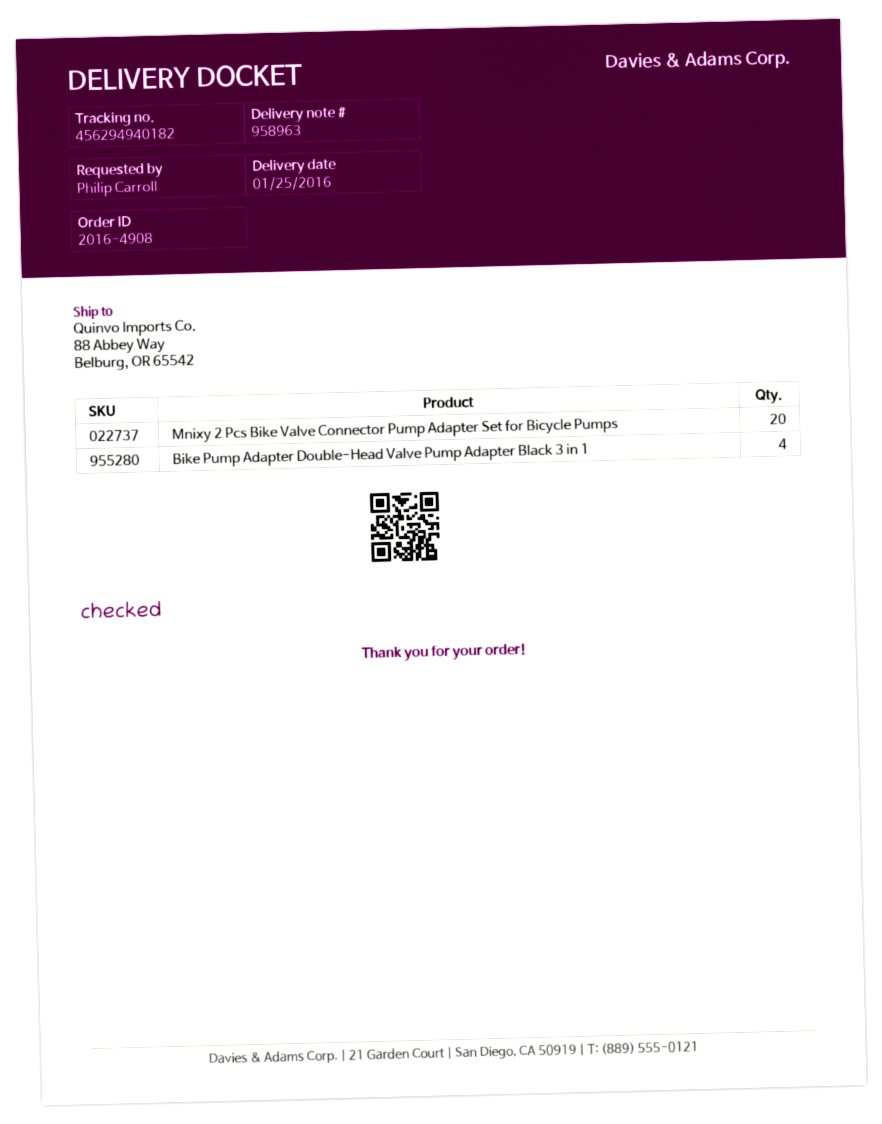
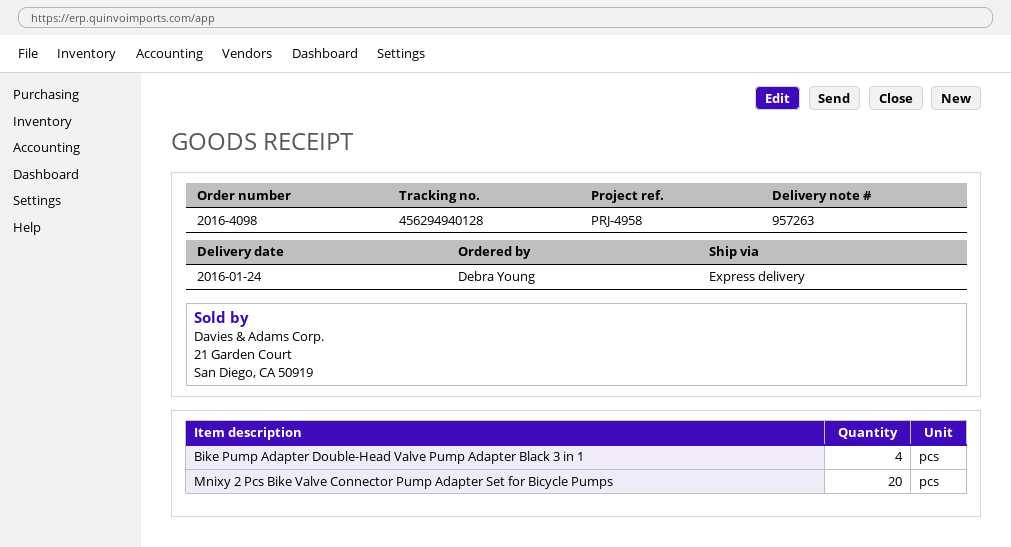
order number: 2016-4908 -> 2016-4098
delivery note number: 958963 -> 957263
delivery date: 2016-01-25 -> 2016-01-24
ordered by: Philip Carroll -> Debra Young
tracking number: 456294940182 -> 456294940128

